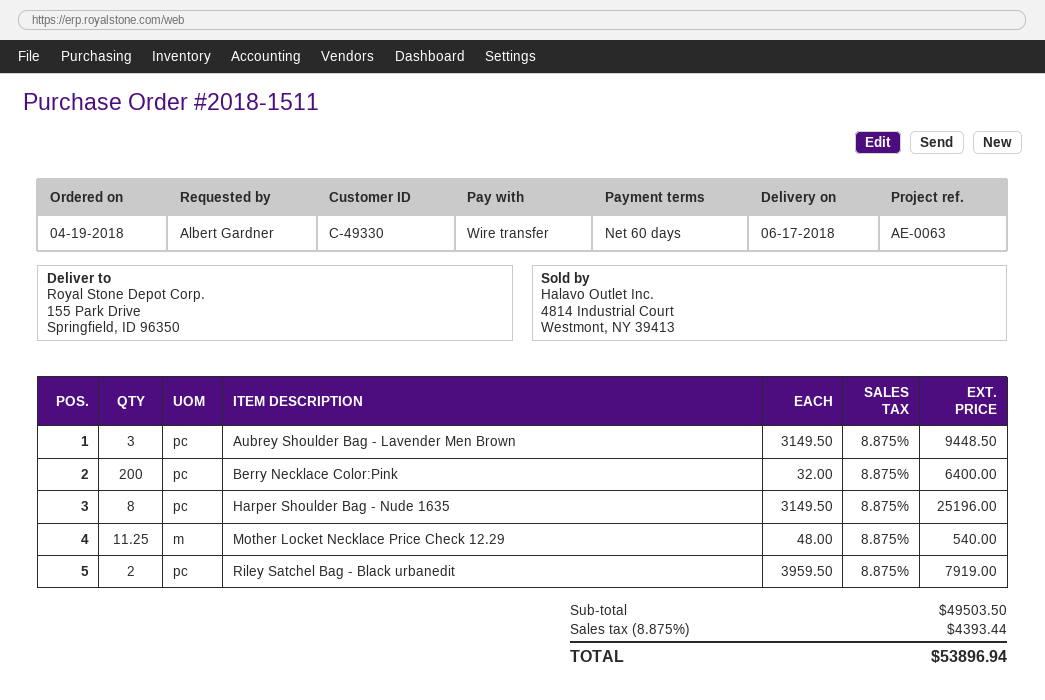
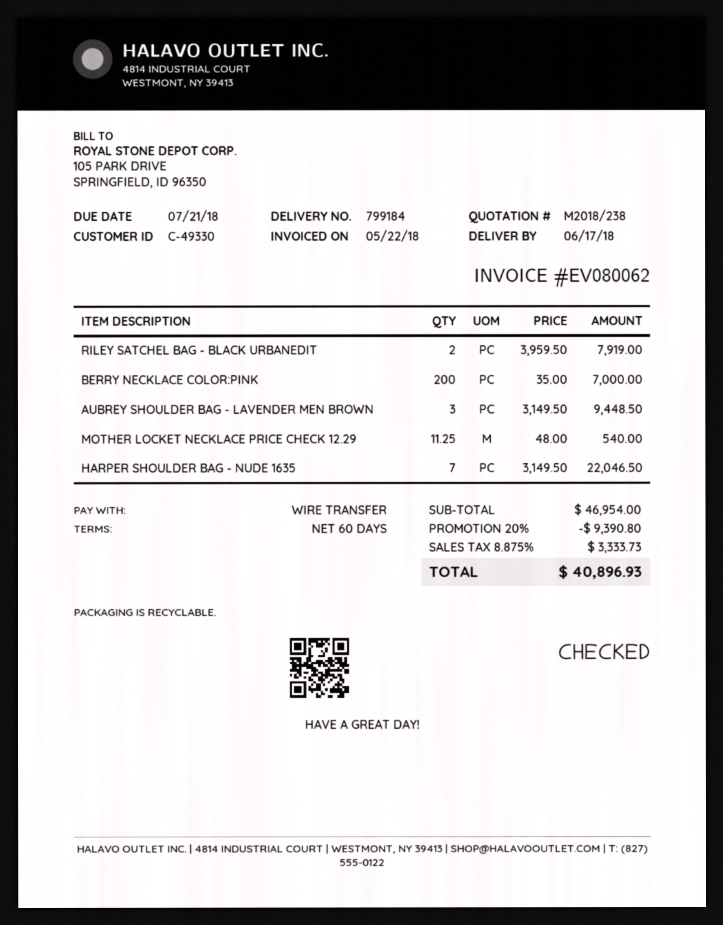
Berry Necklace Color:Pink: 200 x 32.00 = 6400.00 -> 200 x 35.00 = 7000.00
Harper Shoulder Bag - Nude 1635: 8 x 3149.50 = 25196.00 -> 7 x 3149.50 = 22046.50
subtotal: 49503.50 -> 46954.00
discount: none -> 20% = 9390.80
tax: 8.875% = 4393.44 -> 8.875% = 3333.73
total: 53896.94 -> 40896.93

